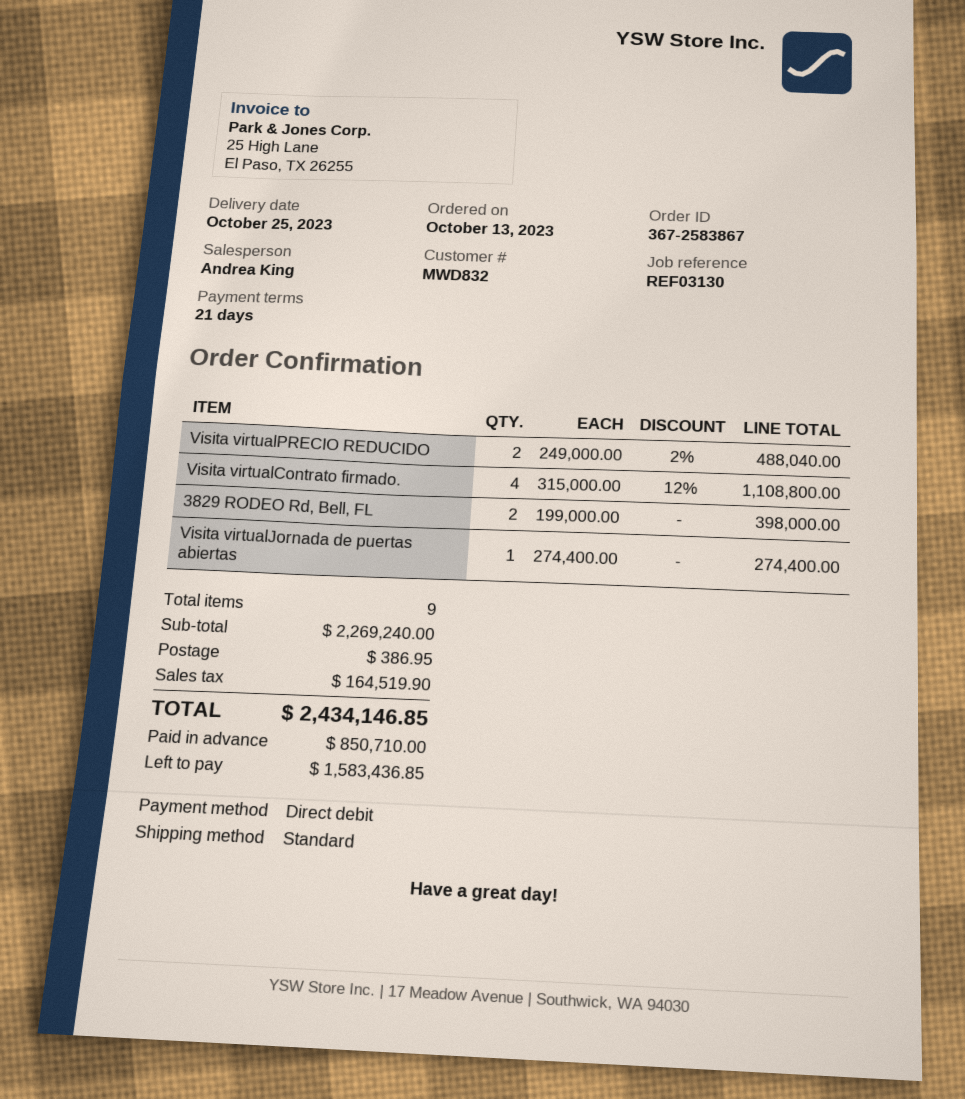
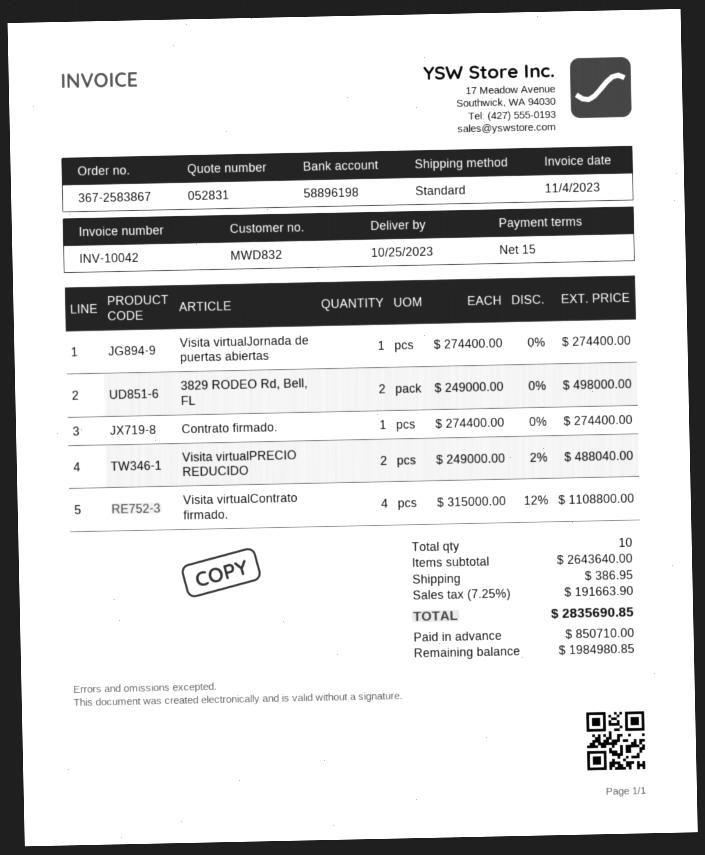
payment terms: 21 days -> 15 days
3829 RODEO Rd, Bell, FL: 2 x 199000.00 = 398000.00 -> 2 x 249000.00 = 498000.00
Contrato firmado.: none -> 1 x 274400.00 = 274400.00
total quantity: 9 -> 10
subtotal: 2269240.00 -> 2643640.00
tax: 164519.90 -> 191663.90
total: 2434146.85 -> 2835690.85
balance: 1583436.85 -> 1984980.85

